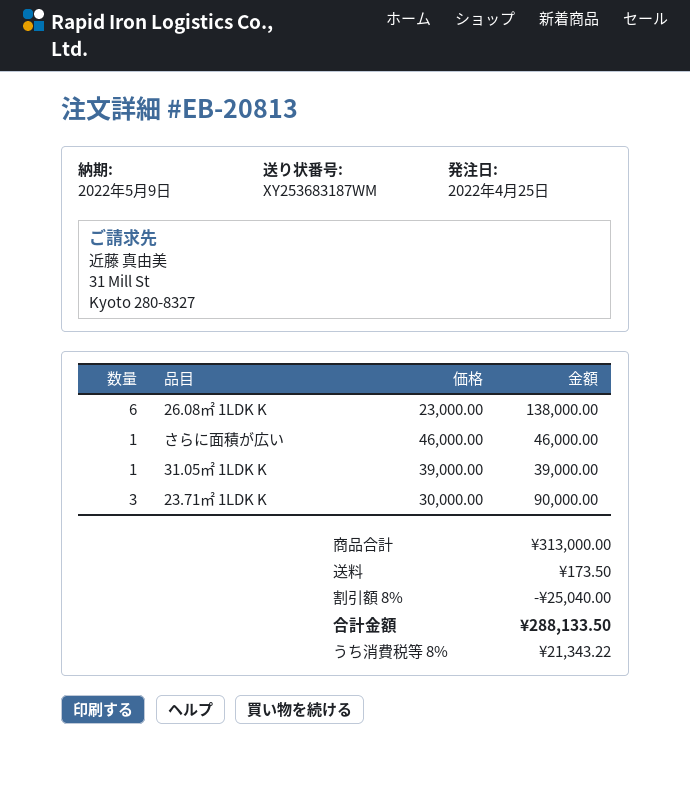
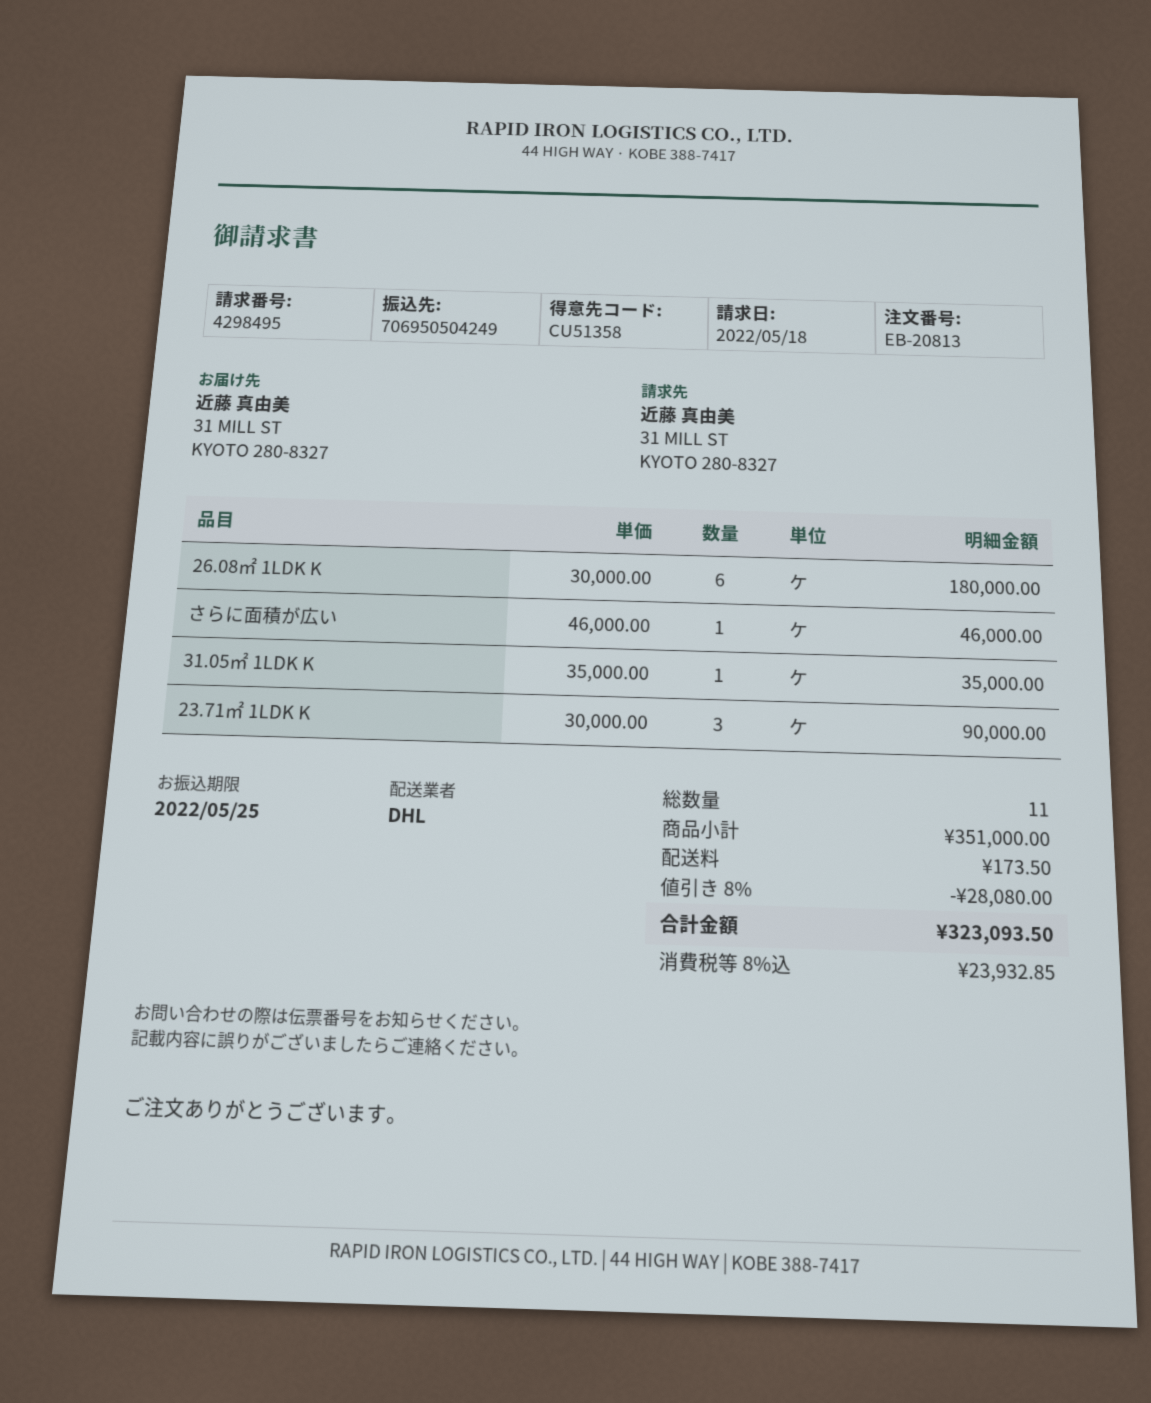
26.08㎡ 1LDK K: 6 x 23000.00 = 138000.00 -> 6 x 30000.00 = 180000.00
31.05㎡ 1LDK K: 1 x 39000.00 = 39000.00 -> 1 x 35000.00 = 35000.00
subtotal: 313000.00 -> 351000.00
discount: 8% = 25040.00 -> 8% = 28080.00
tax: 8% = 21343.22 -> 8% = 23932.85
total: 288133.50 -> 323093.50

